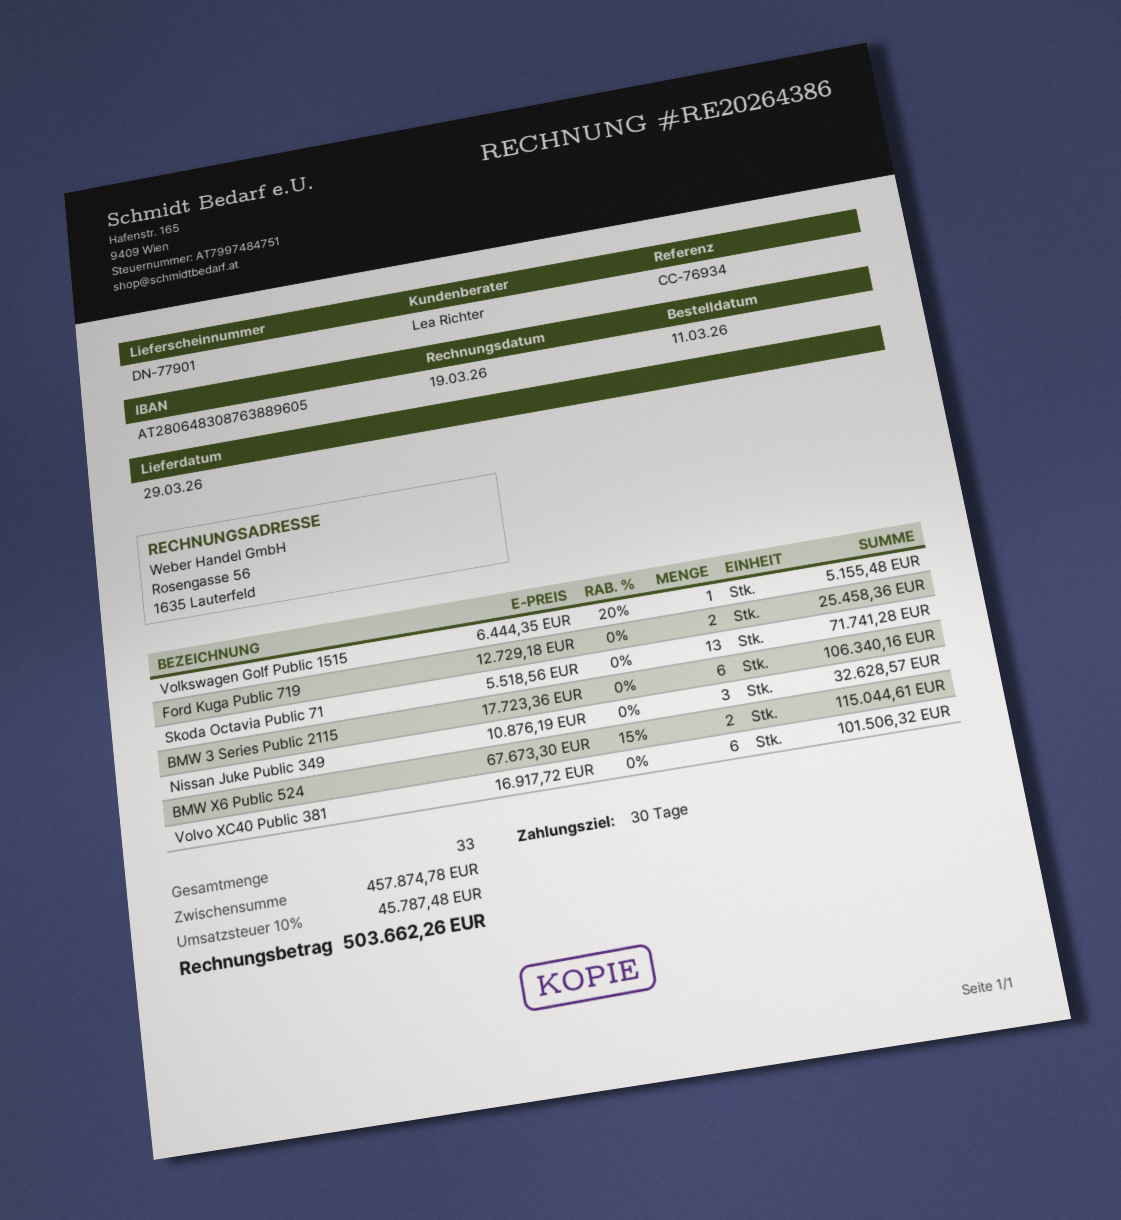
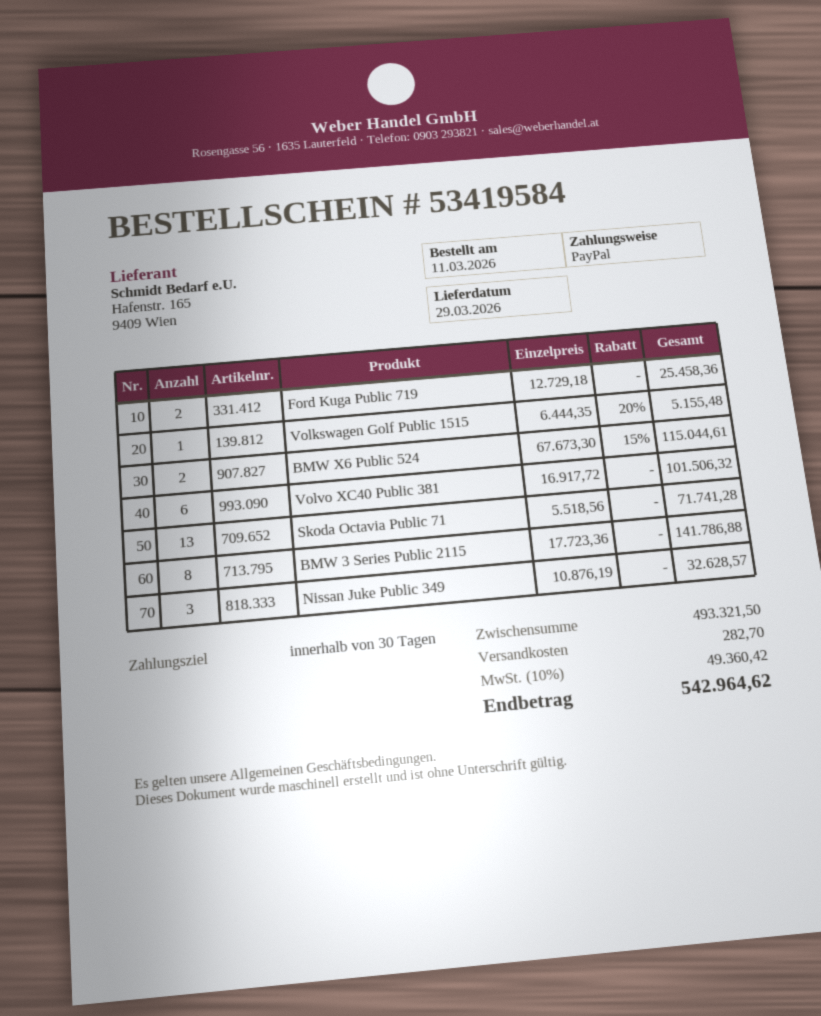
BMW 3 Series Public 2115: 6 x 17723.36 = 106340.16 -> 8 x 17723.36 = 141786.88
subtotal: 457874.78 -> 493321.50
shipping: none -> 282.70
tax: 10% = 45787.48 -> 10% = 49360.42
total: 503662.26 -> 542964.62

